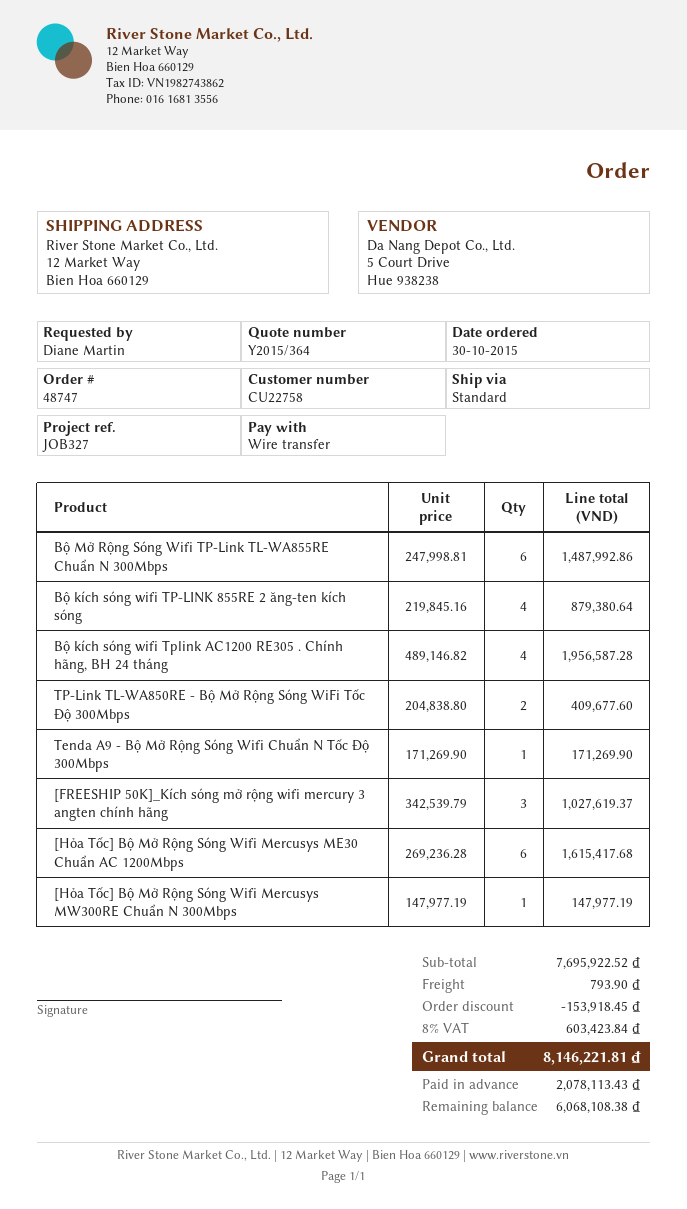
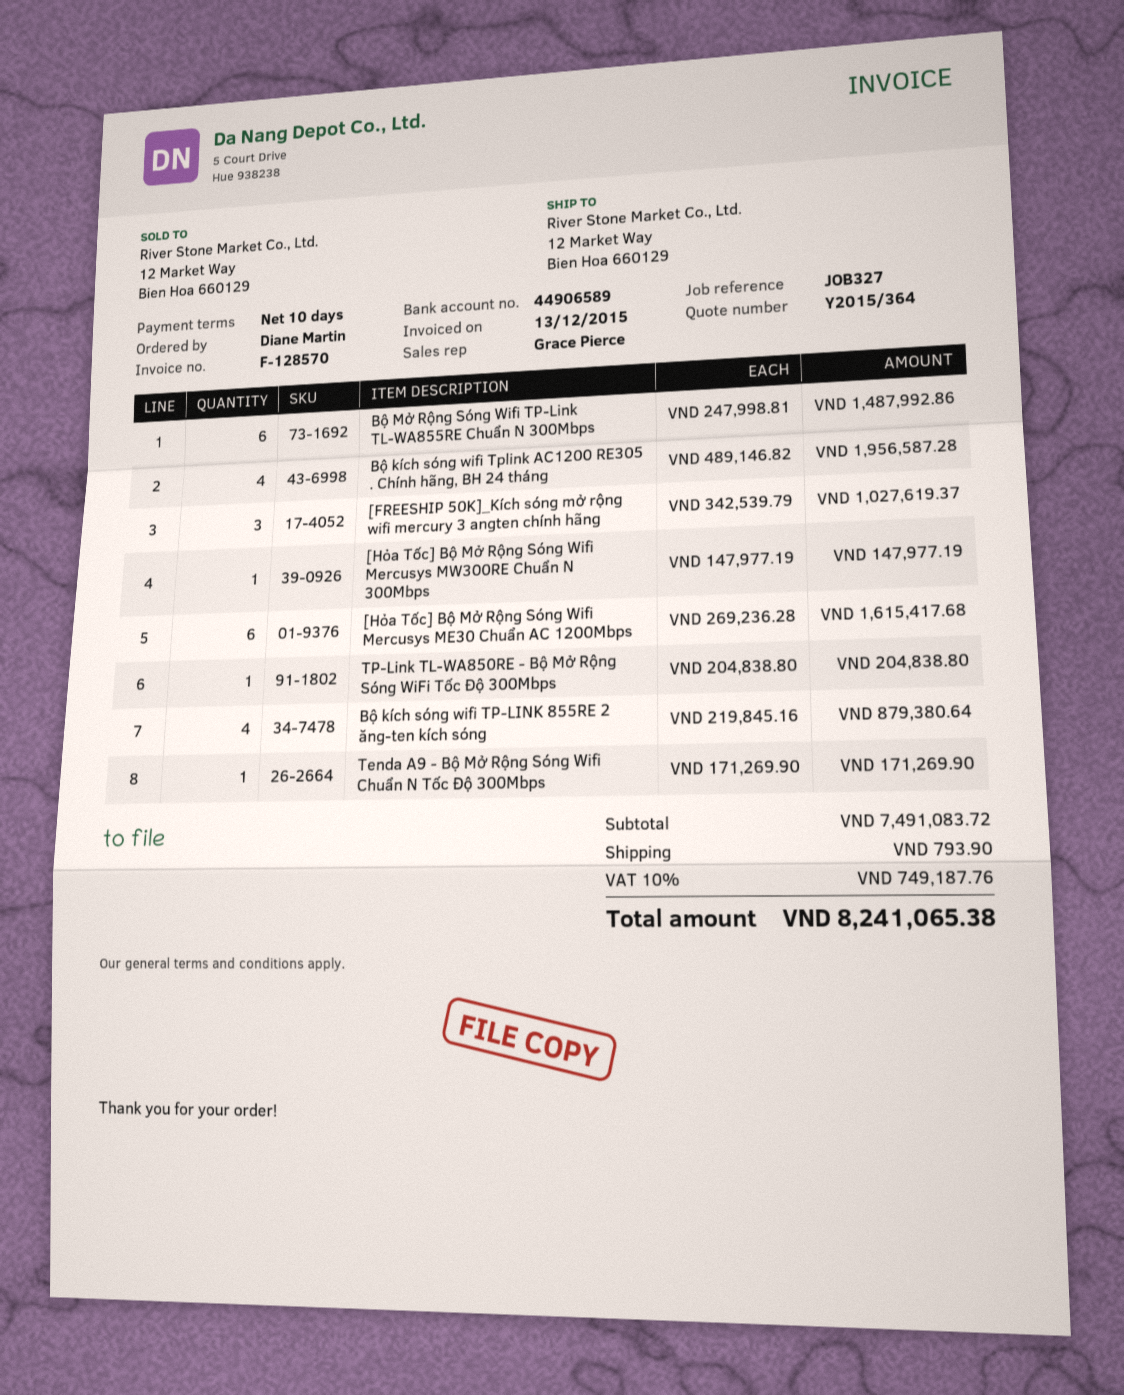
TP-Link TL-WA850RE - Bộ Mở Rộng Sóng WiFi Tốc Độ 300Mbps: 2 x 204838.80 = 409677.60 -> 1 x 204838.80 = 204838.80
subtotal: 7695922.52 -> 7491083.72
discount: 153918.45 -> none
tax: 8% = 603423.84 -> 10% = 749187.76
total: 8146221.81 -> 8241065.38

